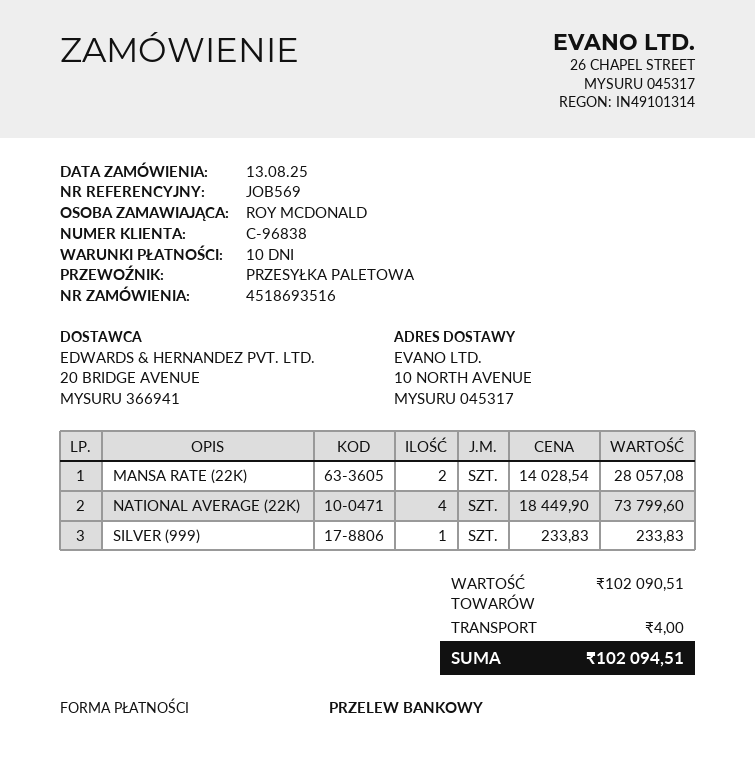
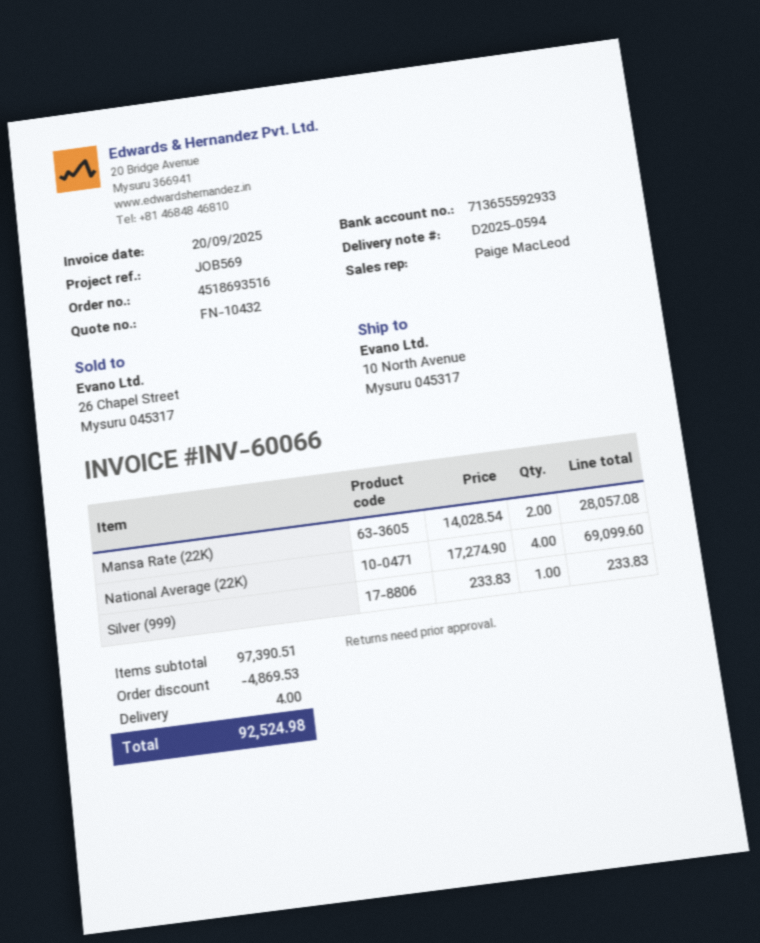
NATIONAL AVERAGE (22K): 4 x 18449.90 = 73799.60 -> 4 x 17274.90 = 69099.60
subtotal: 102090.51 -> 97390.51
discount: none -> 4869.53
total: 102094.51 -> 92524.98

